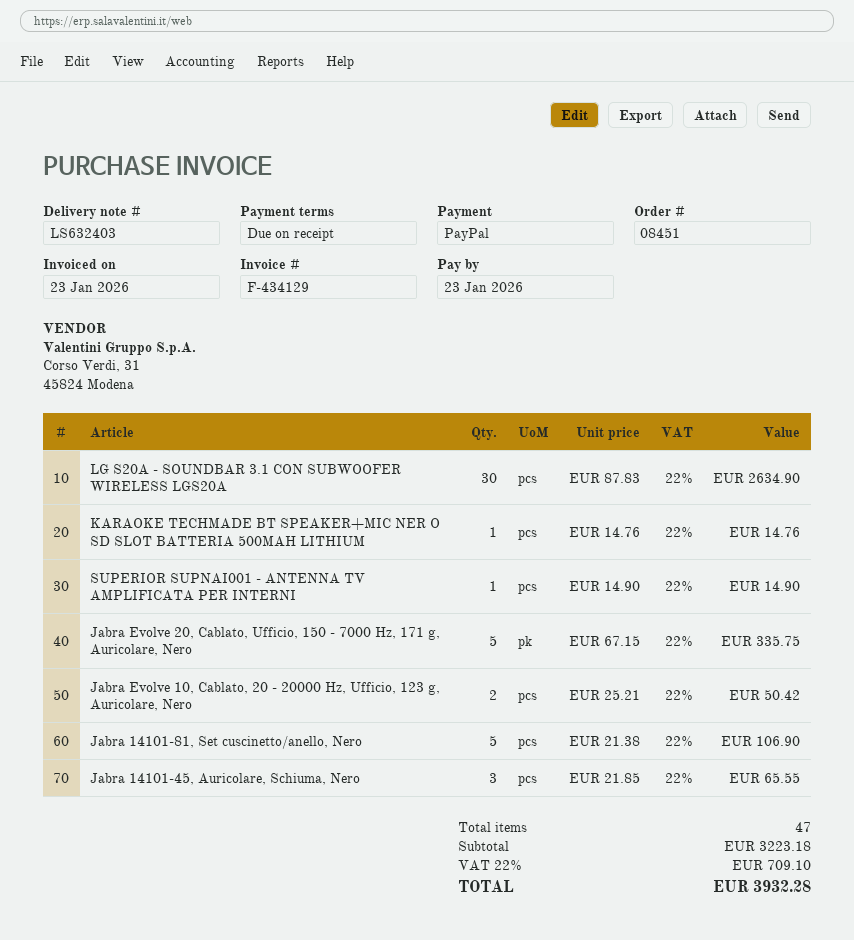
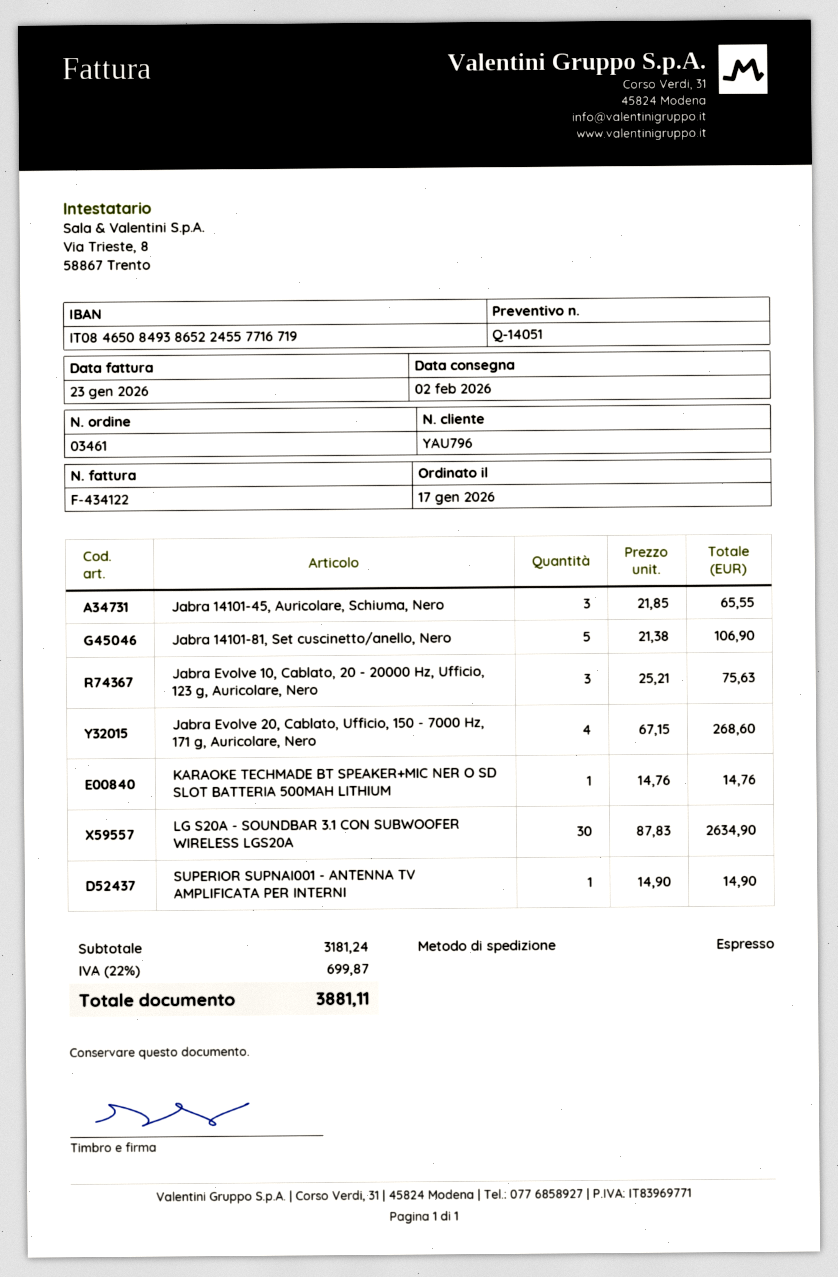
order number: 08451 -> 03461
invoice number: F-434129 -> F-434122
Jabra Evolve 20, Cablato, Ufficio, 150 - 7000 Hz, 171 g, Auricolare, Nero: 5 x 67.15 = 335.75 -> 4 x 67.15 = 268.60
Jabra Evolve 10, Cablato, 20 - 20000 Hz, Ufficio, 123 g, Auricolare, Nero: 2 x 25.21 = 50.42 -> 3 x 25.21 = 75.63
subtotal: 3223.18 -> 3181.24
tax: 22% = 709.10 -> 22% = 699.87
total: 3932.28 -> 3881.11

